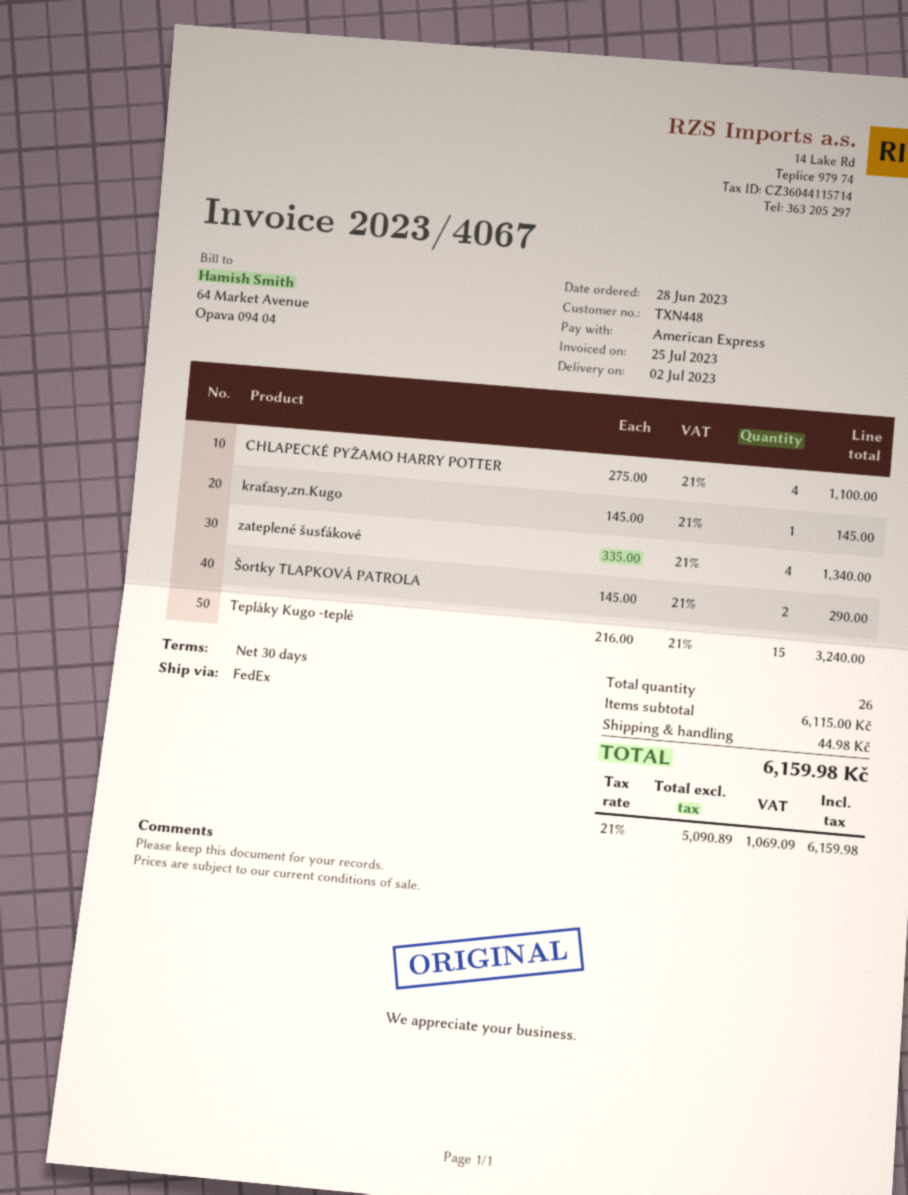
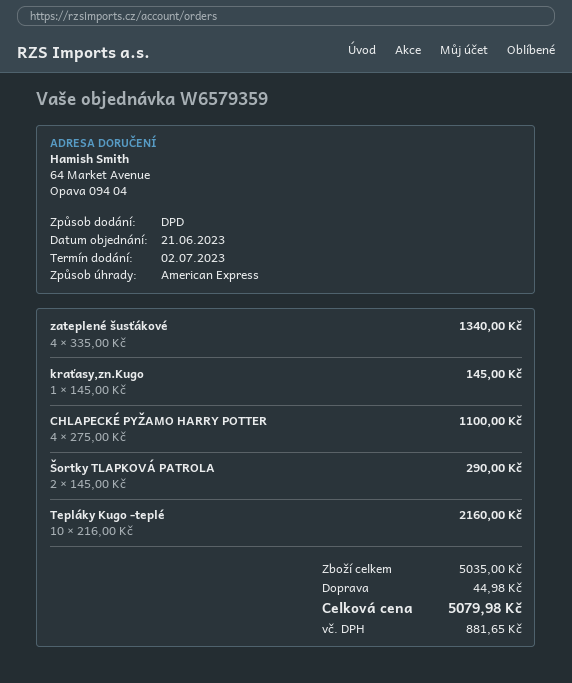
order date: 2023-06-28 -> 2023-06-21
shipping method: FedEx -> DPD
Tepláky Kugo -teplé: 15 x 216.00 = 3240.00 -> 10 x 216.00 = 2160.00
subtotal: 6115.00 -> 5035.00
tax: 1069.09 -> 881.65
total: 6159.98 -> 5079.98

